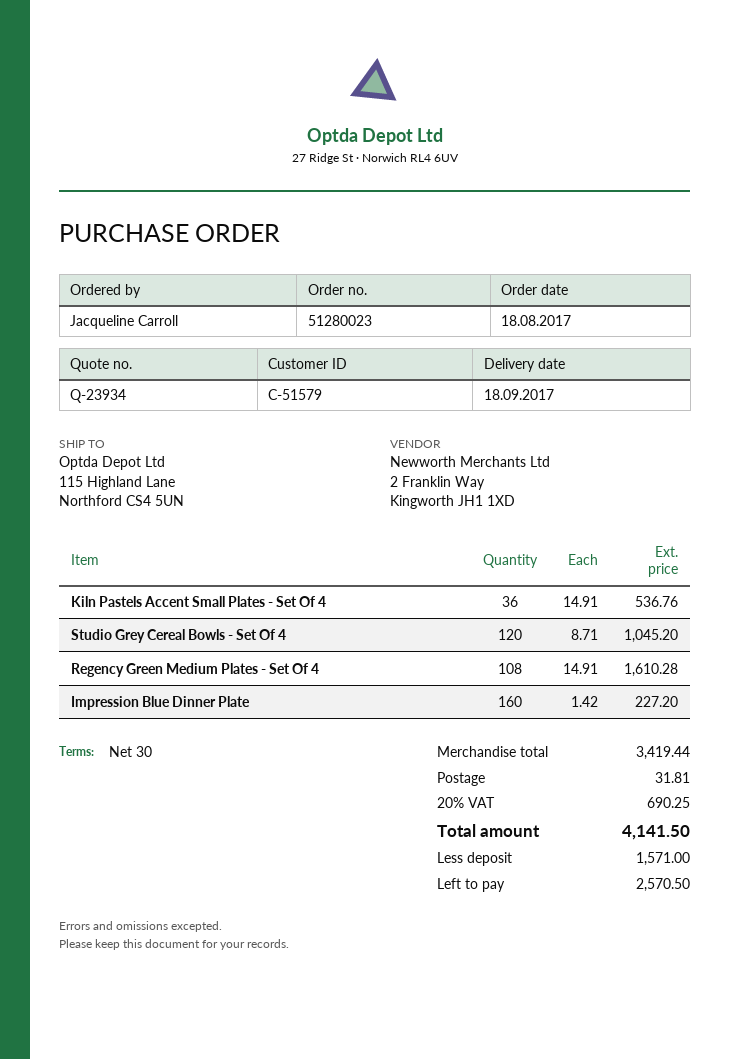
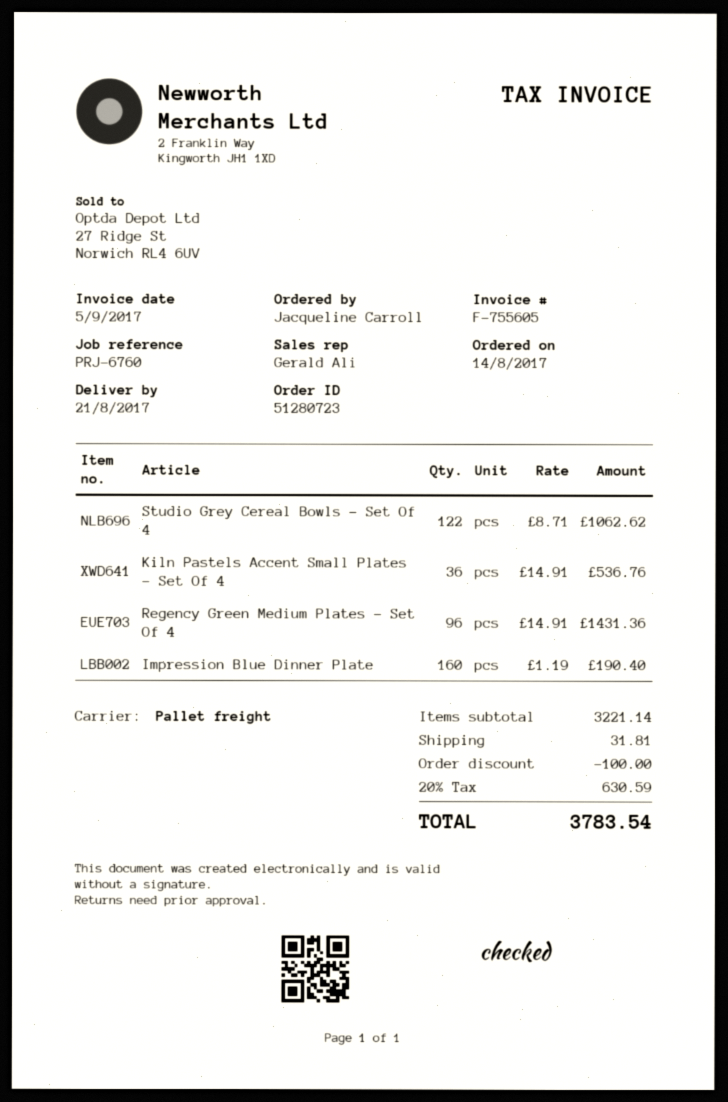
order number: 51280023 -> 51280723
order date: 2017-08-18 -> 2017-08-14
delivery date: 2017-09-18 -> 2017-08-21
Studio Grey Cereal Bowls - Set Of 4: 120 x 8.71 = 1045.20 -> 122 x 8.71 = 1062.62
Regency Green Medium Plates - Set Of 4: 108 x 14.91 = 1610.28 -> 96 x 14.91 = 1431.36
Impression Blue Dinner Plate: 160 x 1.42 = 227.20 -> 160 x 1.19 = 190.40
subtotal: 3419.44 -> 3221.14
discount: none -> 100.00
tax: 20% = 690.25 -> 20% = 630.59
total: 4141.50 -> 3783.54

